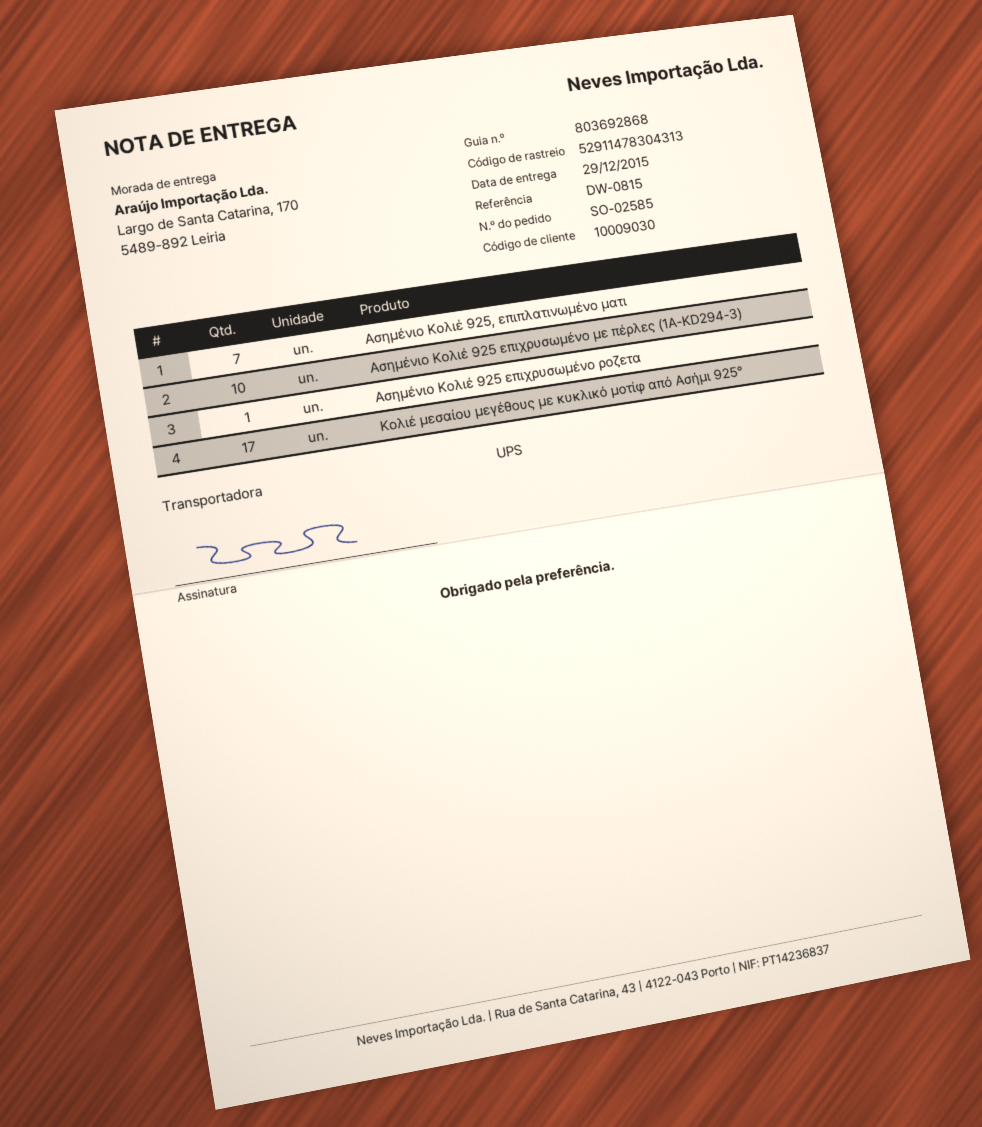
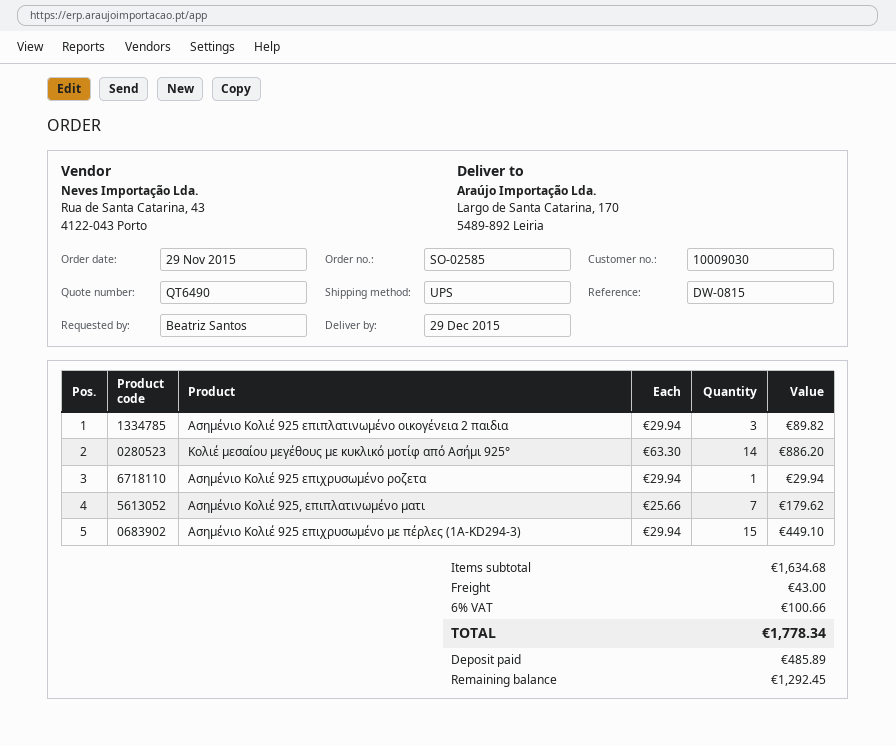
Ασημένιο Κολιέ 925 επιχρυσωμένο με πέρλες (1A-KD294-3): 10 -> 15
Κολιέ μεσαίου μεγέθους με κυκλικό μοτίφ από Ασήμι 925°: 17 -> 14
Ασημένιο Κολιέ 925 επιπλατινωμένο οικογένεια 2 παιδια: none -> 3

